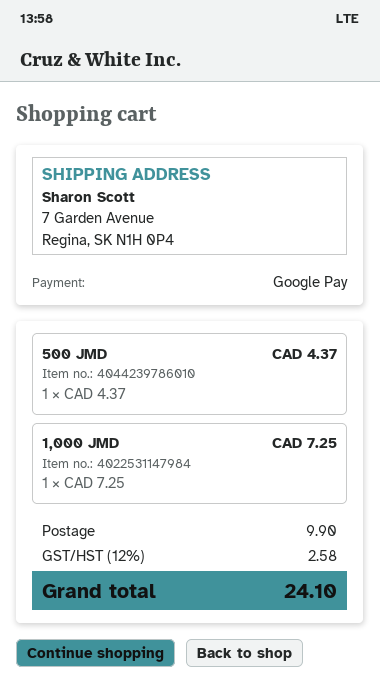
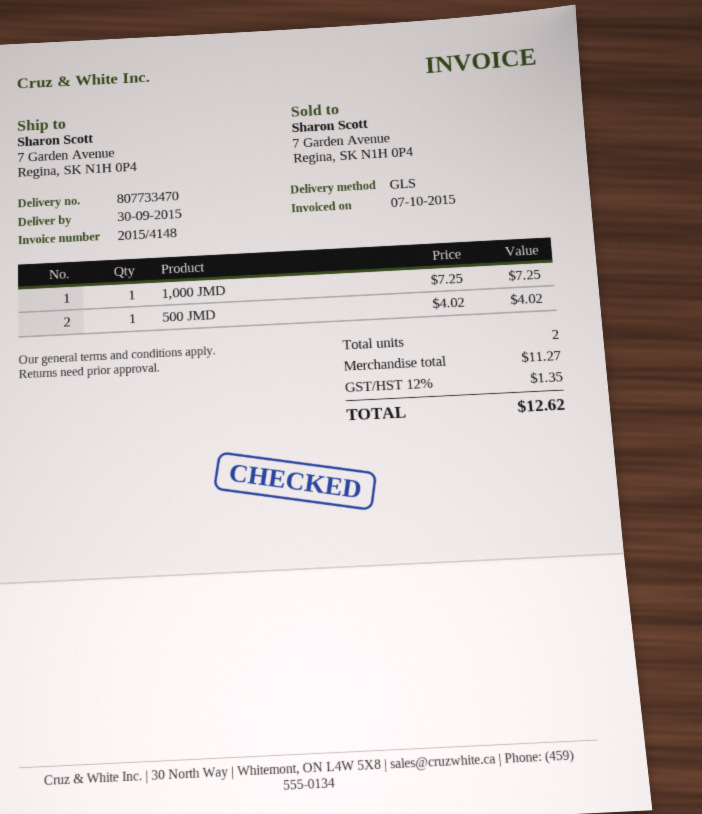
500 JMD: 1 x 4.37 = 4.37 -> 1 x 4.02 = 4.02
shipping: 9.90 -> none
tax: 12% = 2.58 -> 12% = 1.35
total: 24.10 -> 12.62

